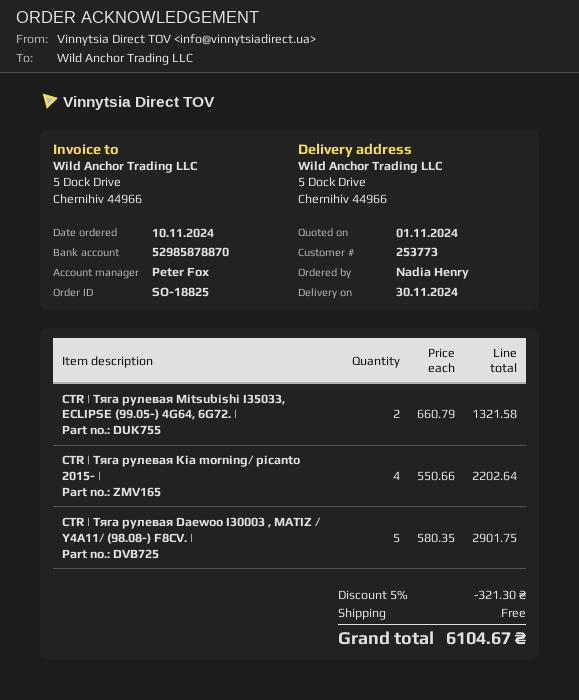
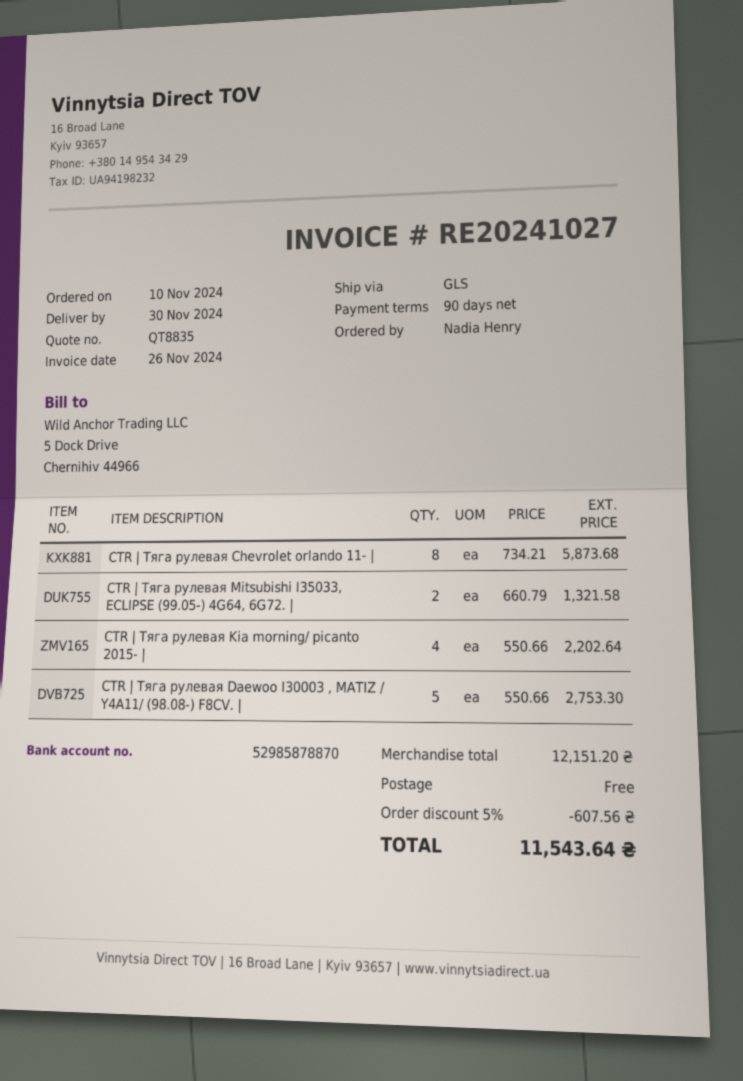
CTR | Тяга рулевая Daewoo I30003 , MATIZ / Y4A11/ (98.08-) F8CV. |: 5 x 580.35 = 2901.75 -> 5 x 550.66 = 2753.30
CTR | Тяга рулевая Chevrolet orlando 11- |: none -> 8 x 734.21 = 5873.68
discount: 5% = 321.30 -> 5% = 607.56
total: 6104.67 -> 11543.64

